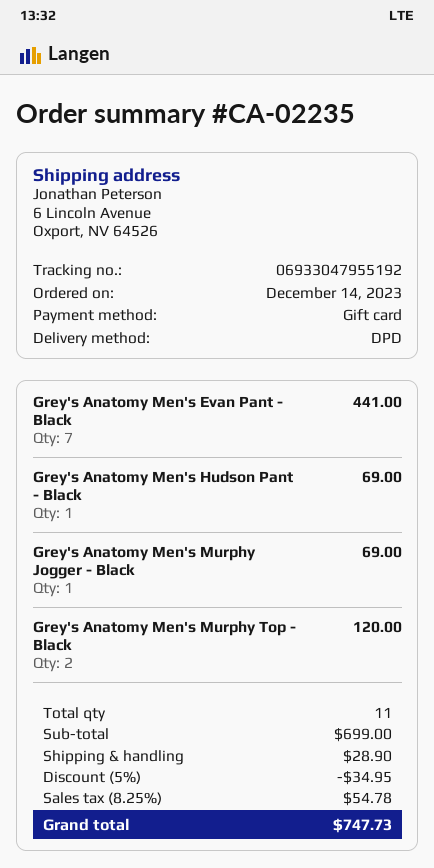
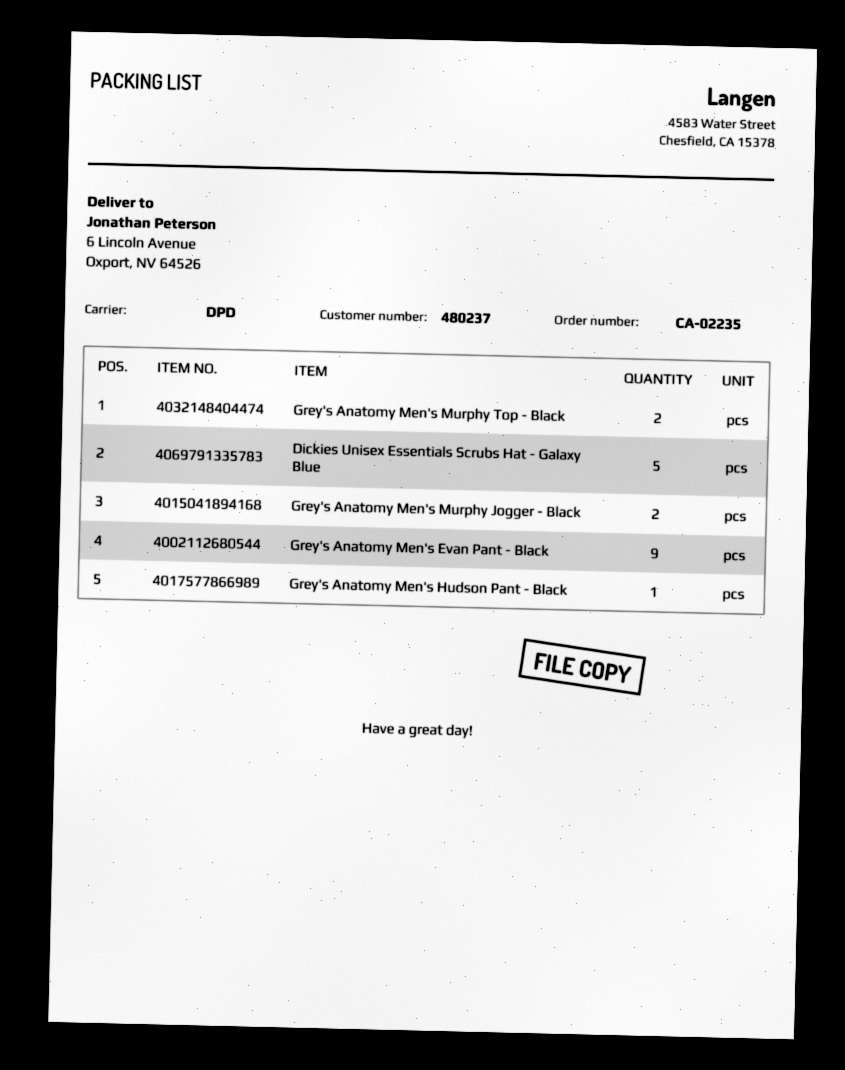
Grey's Anatomy Men's Evan Pant - Black: 7 -> 9
Grey's Anatomy Men's Murphy Jogger - Black: 1 -> 2
Dickies Unisex Essentials Scrubs Hat - Galaxy Blue: none -> 5

